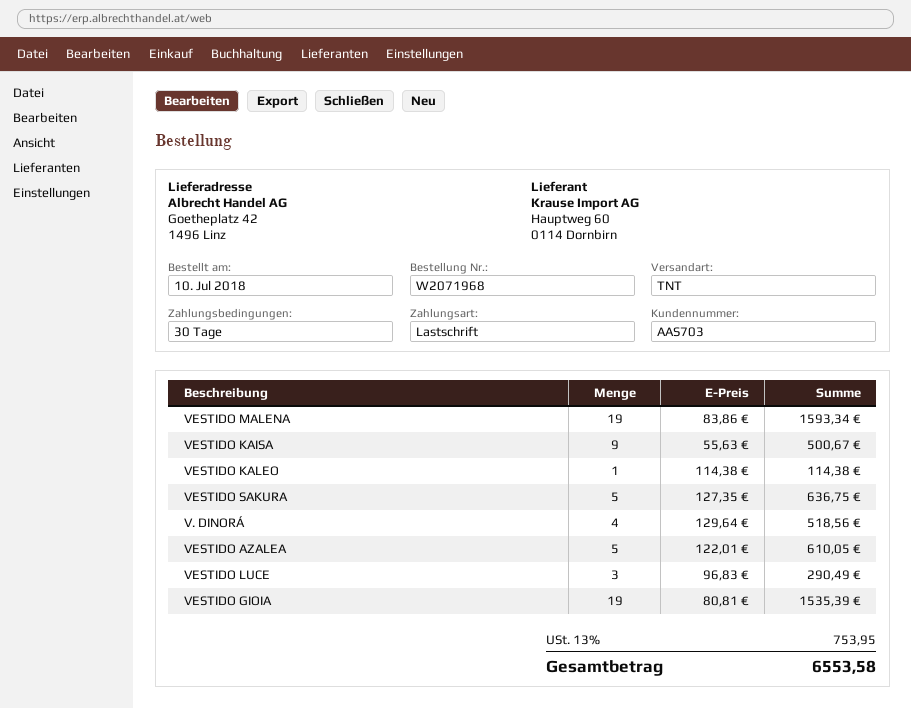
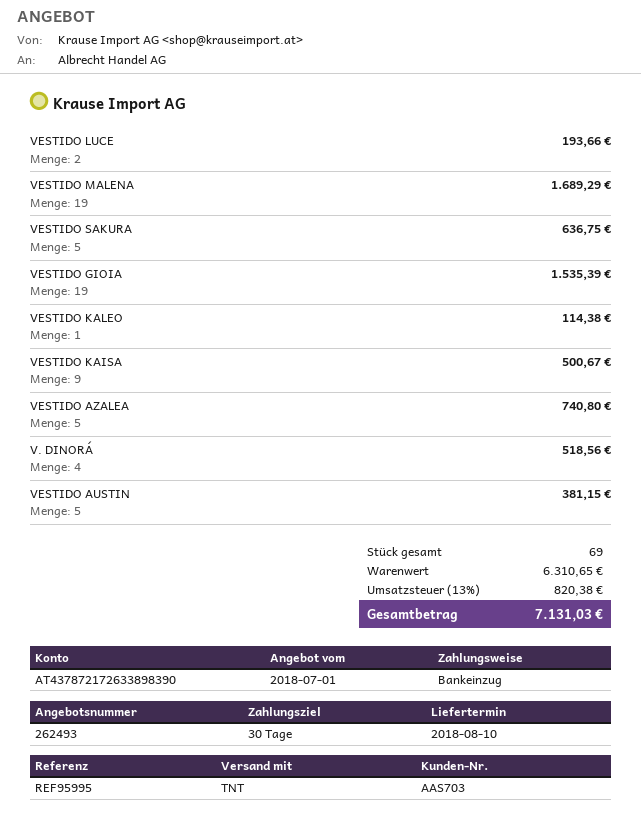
VESTIDO MALENA: 19 for 1593.34 -> 19 for 1689.29
VESTIDO AZALEA: 5 for 610.05 -> 5 for 740.80
VESTIDO LUCE: 3 for 290.49 -> 2 for 193.66
VESTIDO AUSTIN: none -> 5 for 381.15
tax: 13% = 753.95 -> 13% = 820.38
total: 6553.58 -> 7131.03

